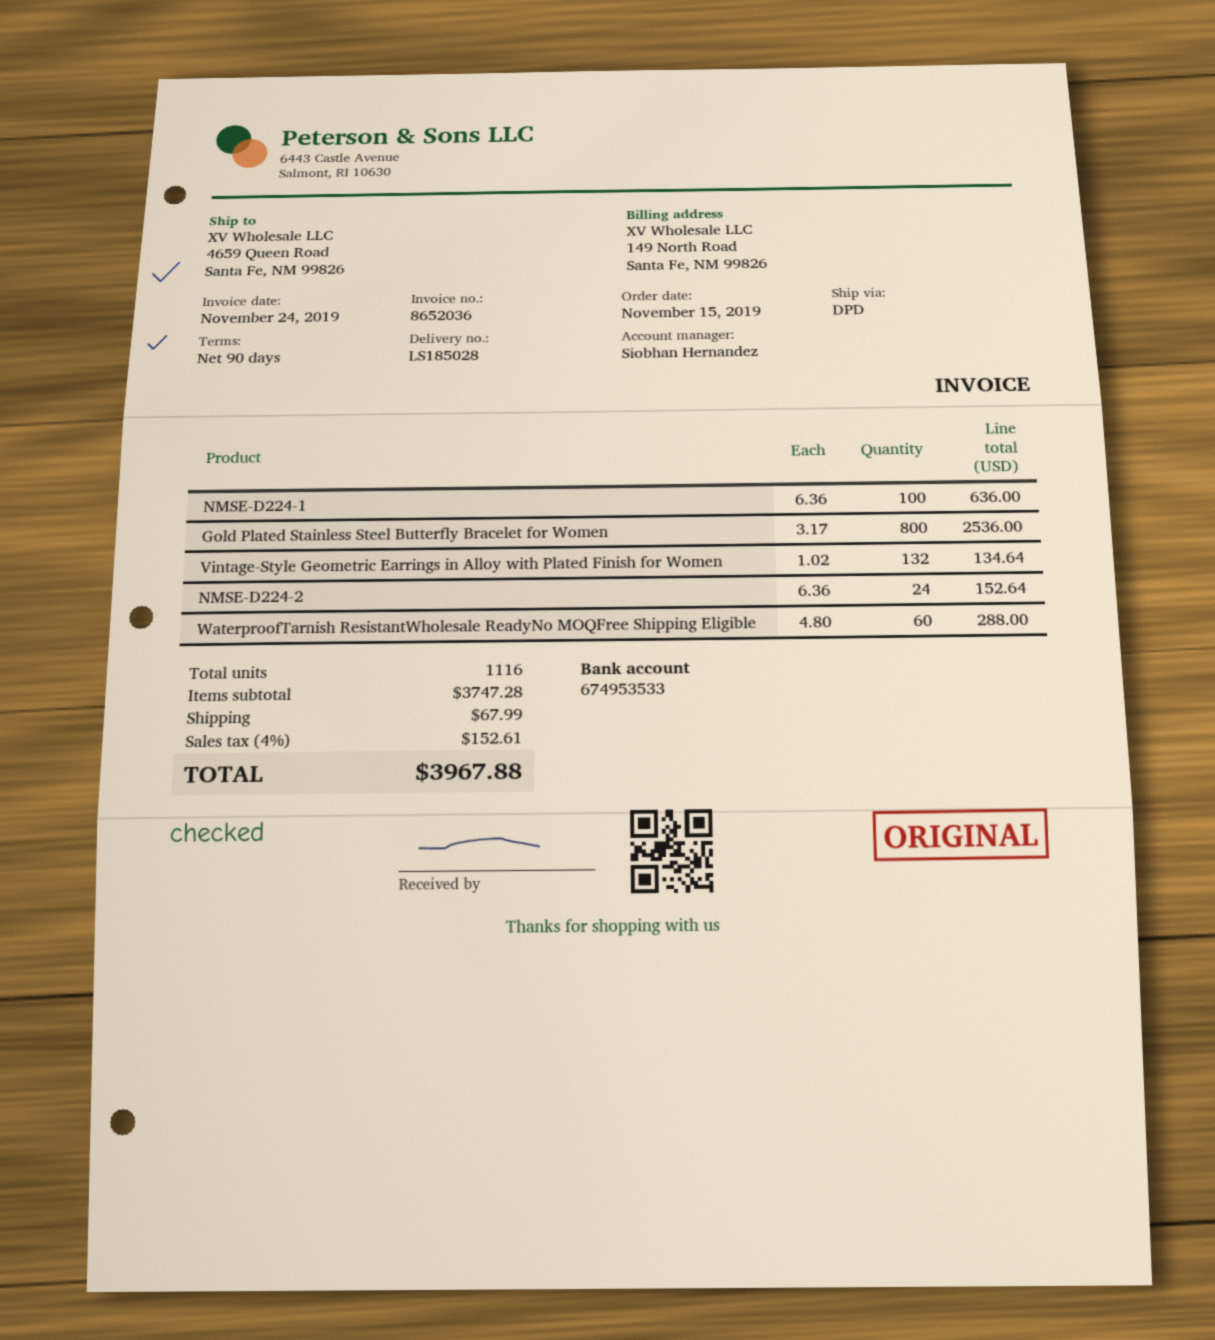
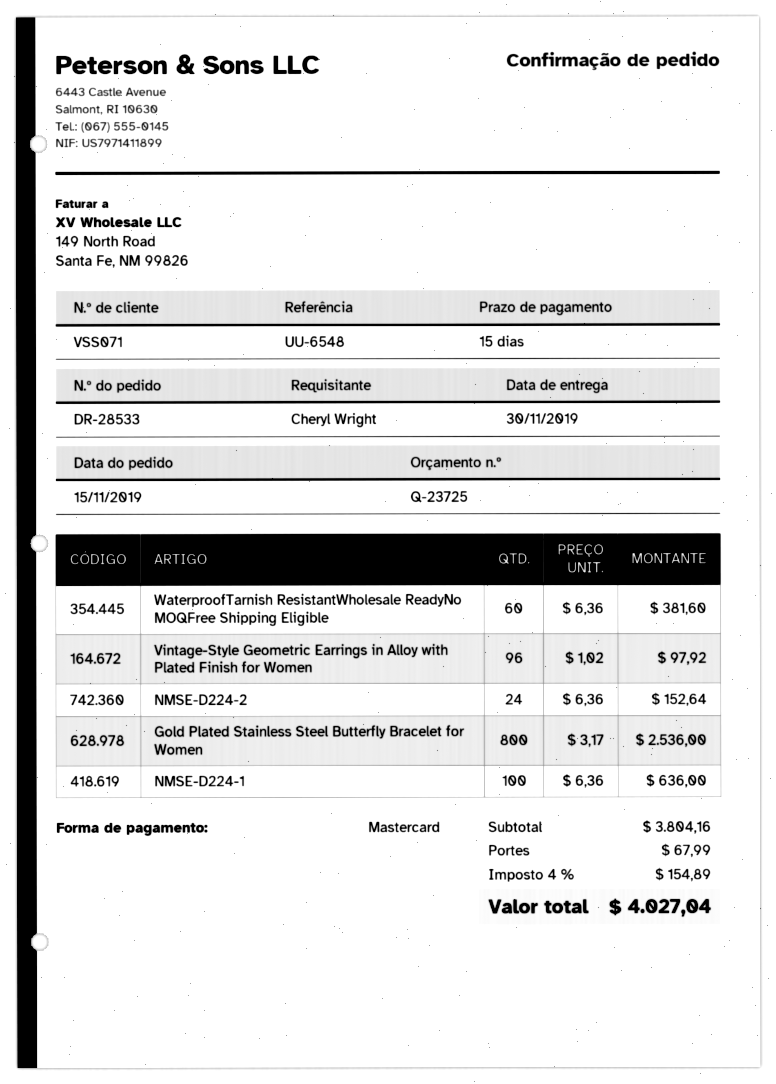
payment terms: 90 days -> 15 days
Vintage-Style Geometric Earrings in Alloy with Plated Finish for Women: 132 x 1.02 = 134.64 -> 96 x 1.02 = 97.92
WaterproofTarnish ResistantWholesale ReadyNo MOQFree Shipping Eligible: 60 x 4.80 = 288.00 -> 60 x 6.36 = 381.60
subtotal: 3747.28 -> 3804.16
tax: 4% = 152.61 -> 4% = 154.89
total: 3967.88 -> 4027.04

